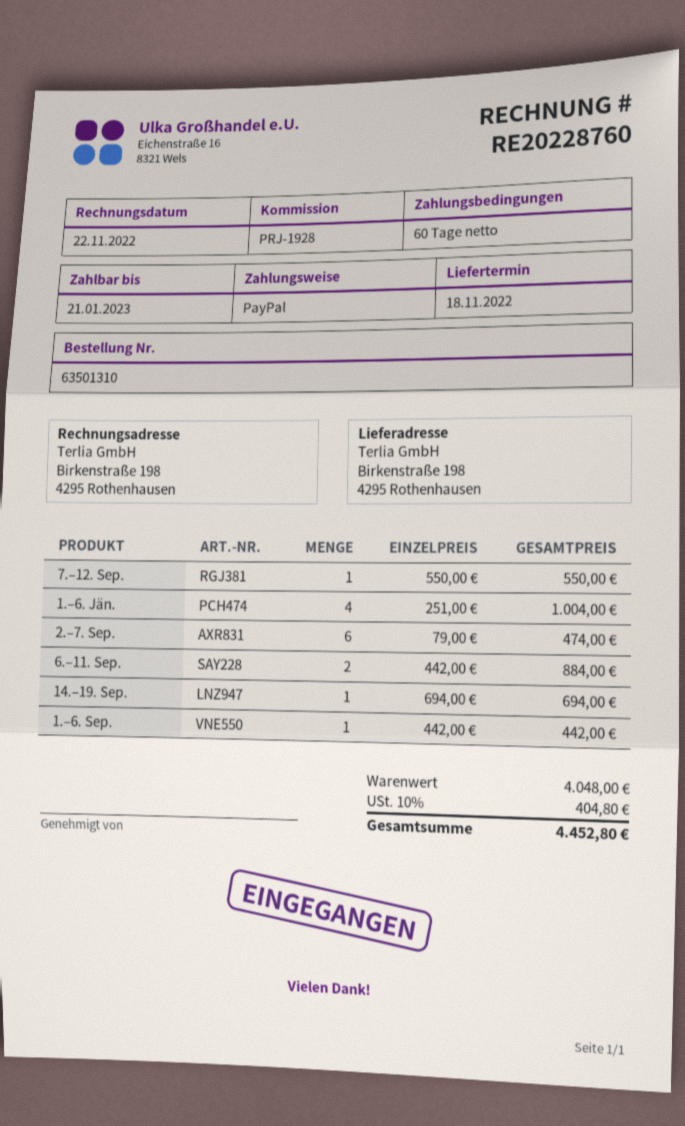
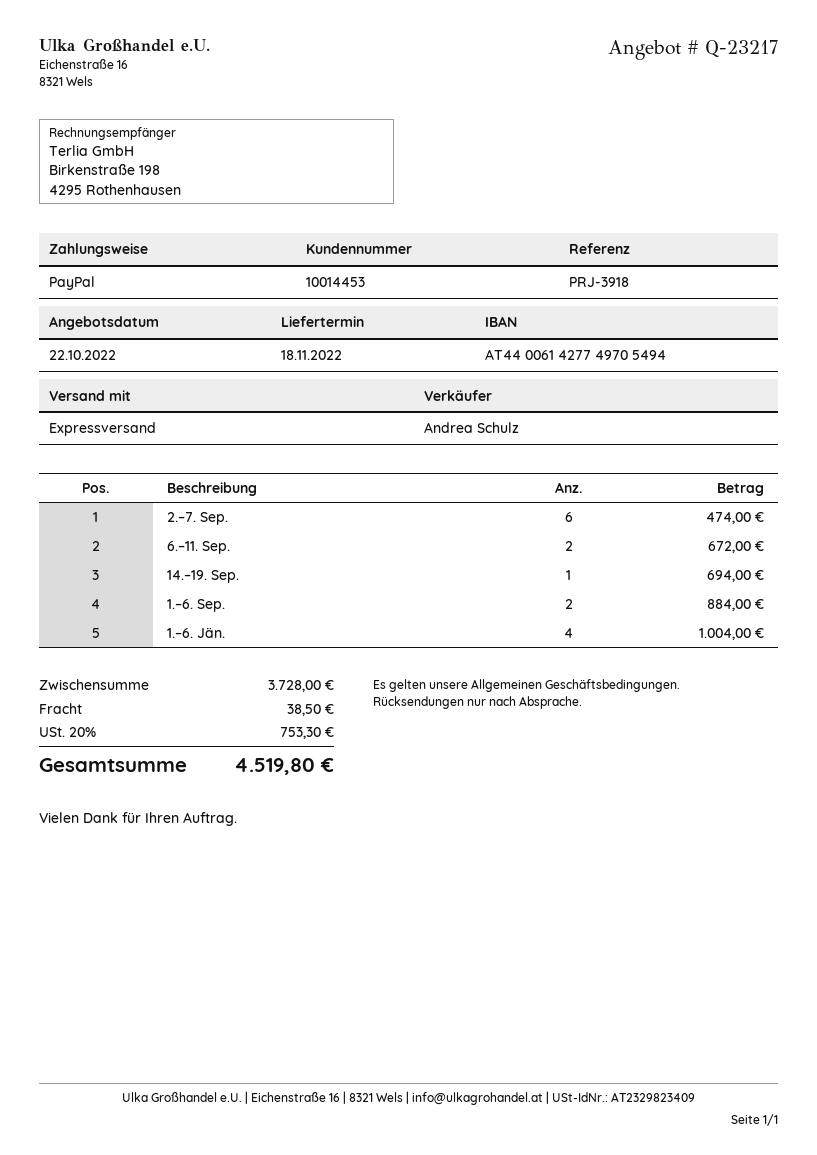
reference: PRJ-1928 -> PRJ-3918
7.–12. Sep.: 1 for 550.00 -> none
6.–11. Sep.: 2 for 884.00 -> 2 for 672.00
1.–6. Sep.: 1 for 442.00 -> 2 for 884.00
subtotal: 4048.00 -> 3728.00
shipping: none -> 38.50
tax: 10% = 404.80 -> 20% = 753.30
total: 4452.80 -> 4519.80

